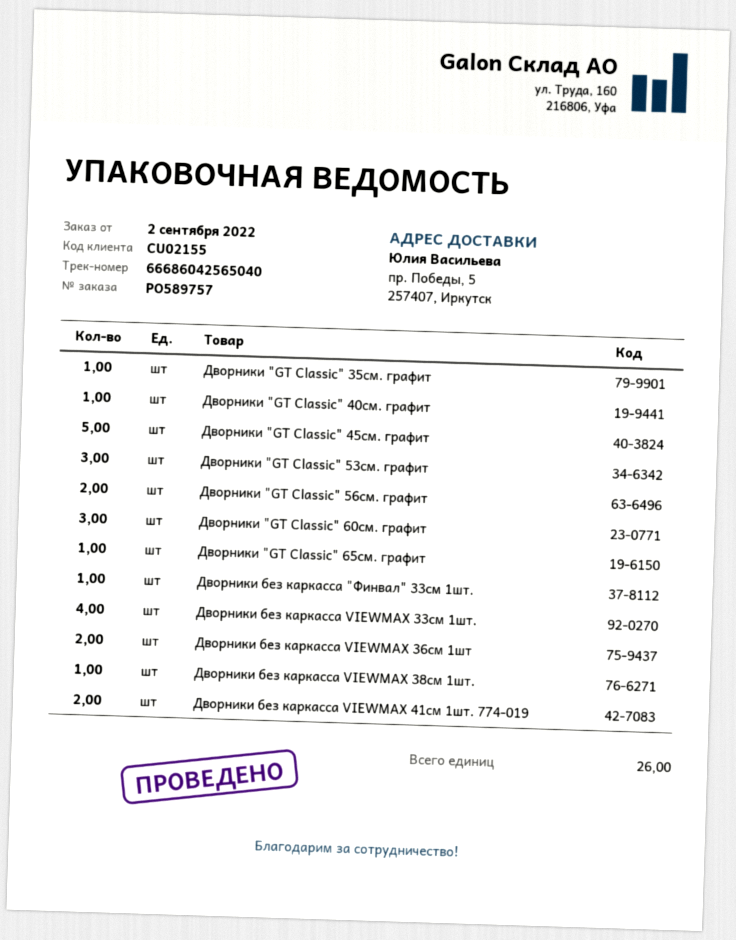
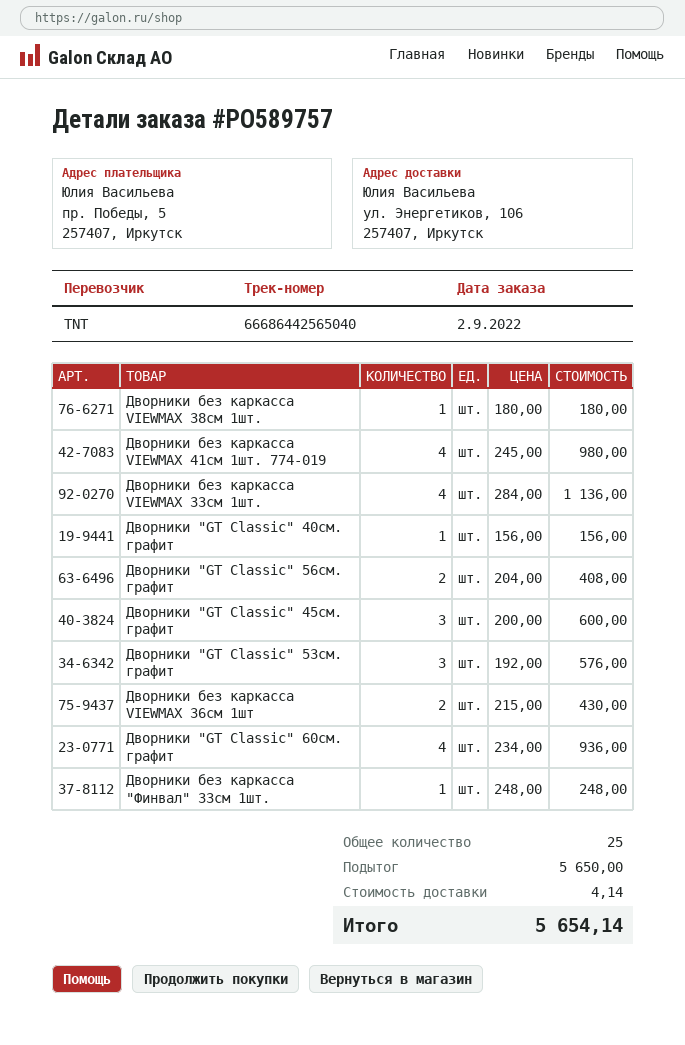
tracking number: 66686042565040 -> 66686442565040
ship to: пр. Победы, 5, 257407, Иркутск -> ул. Энергетиков, 106, 257407, Иркутск
Дворники "GT Classic" 35см. графит: 1 -> none
Дворники "GT Classic" 45см. графит: 5 -> 3
Дворники "GT Classic" 60см. графит: 3 -> 4
Дворники "GT Classic" 65см. графит: 1 -> none
Дворники без каркасса VIEWMAX 41см 1шт. 774-019: 2 -> 4
total quantity: 26 -> 25

